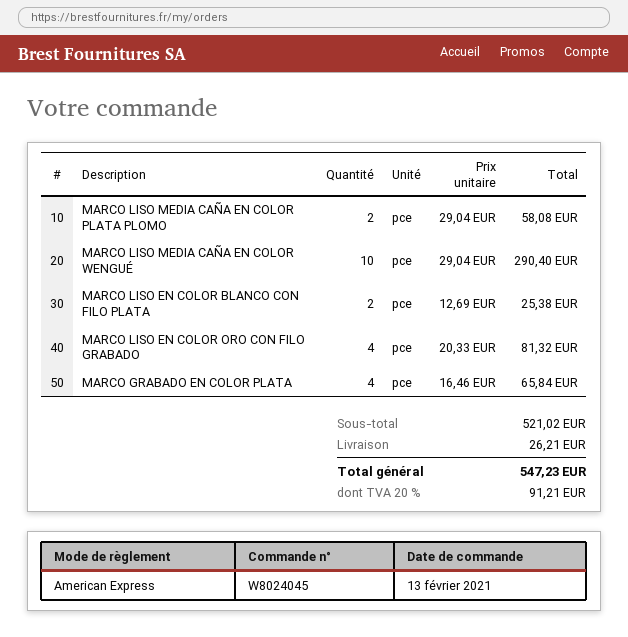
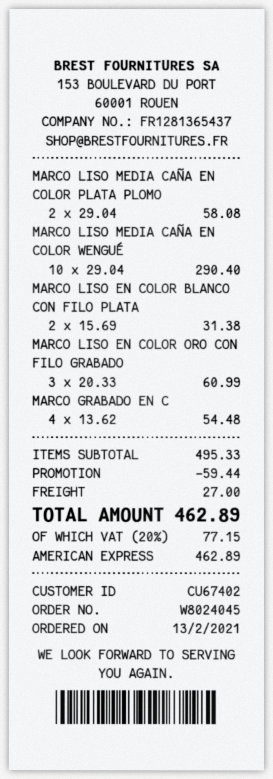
MARCO LISO EN COLOR BLANCO CON FILO PLATA: 2 x 12.69 = 25.38 -> 2 x 15.69 = 31.38
MARCO LISO EN COLOR ORO CON FILO GRABADO: 4 x 20.33 = 81.32 -> 3 x 20.33 = 60.99
MARCO GRABADO EN COLOR PLATA: 4 x 16.46 = 65.84 -> 4 x 13.62 = 54.48
subtotal: 521.02 -> 495.33
discount: none -> 59.44
shipping: 26.21 -> 27.00
tax: 20% = 91.21 -> 20% = 77.15
total: 547.23 -> 462.89

